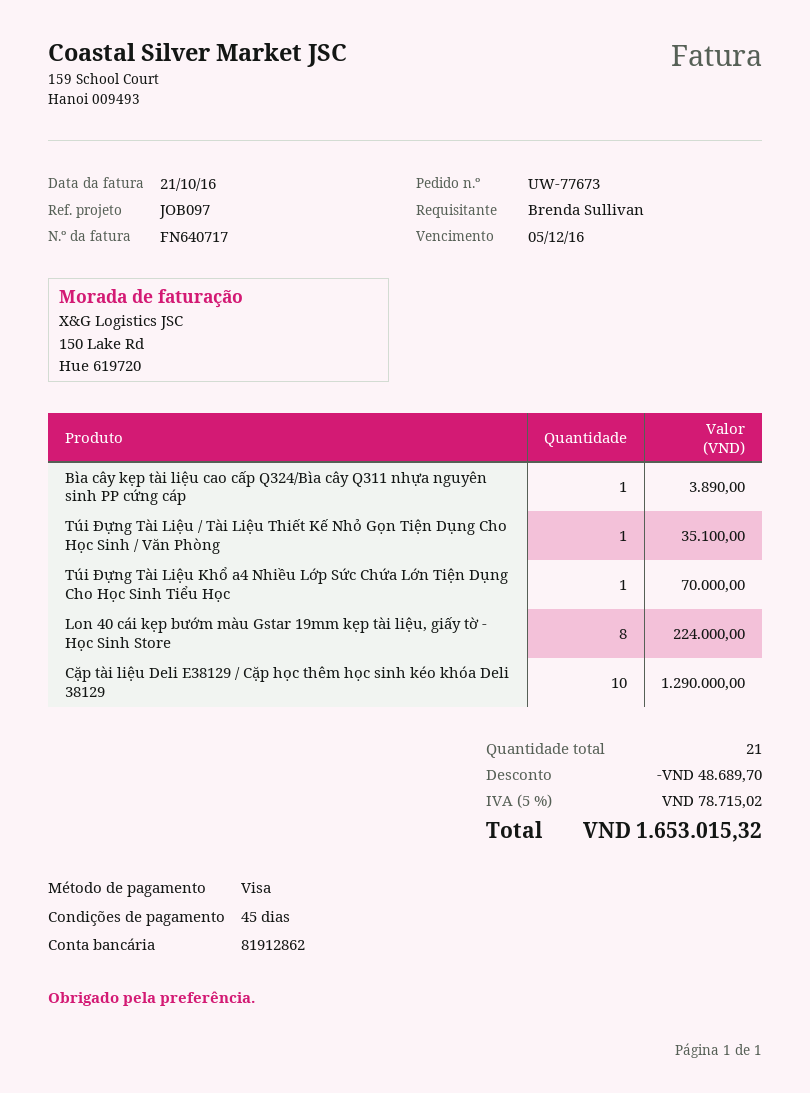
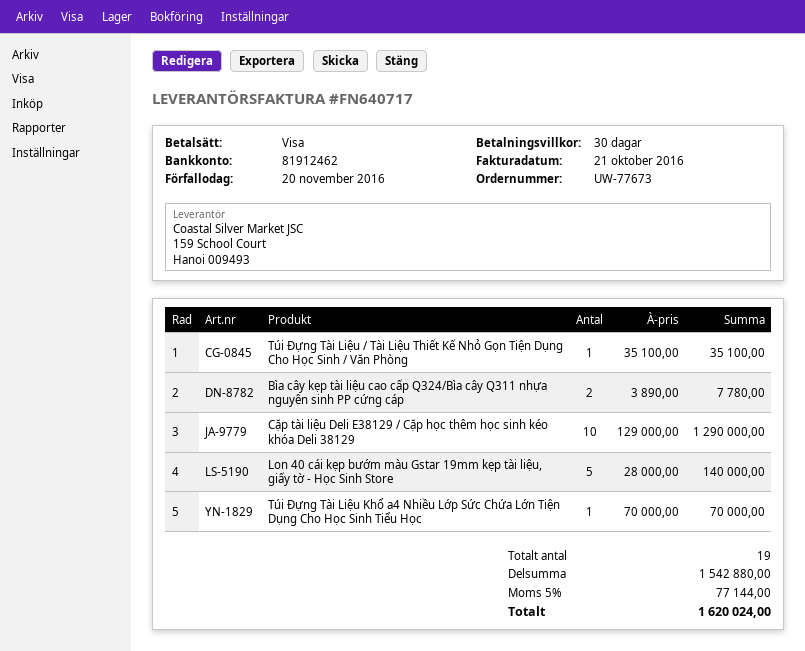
payment terms: 45 days -> 30 days
due date: 2016-12-05 -> 2016-11-20
bank account: 81912862 -> 81912462
Bìa cây kẹp tài liệu cao cấp Q324/Bìa cây Q311 nhựa nguyên sinh PP cứng cáp: 1 for 3890.00 -> 2 for 7780.00
Lon 40 cái kẹp bướm màu Gstar 19mm kẹp tài liệu, giấy tờ - Học Sinh Store: 8 for 224000.00 -> 5 for 140000.00
total quantity: 21 -> 19
discount: 48689.70 -> none
tax: 5% = 78715.02 -> 5% = 77144.00
total: 1653015.32 -> 1620024.00

